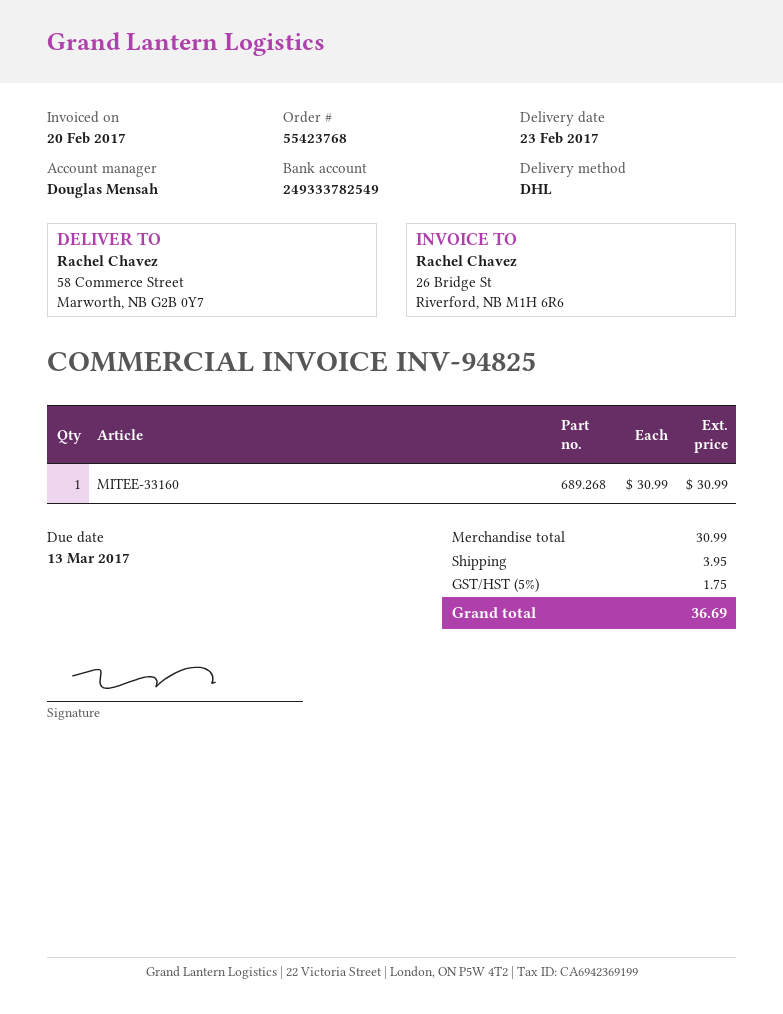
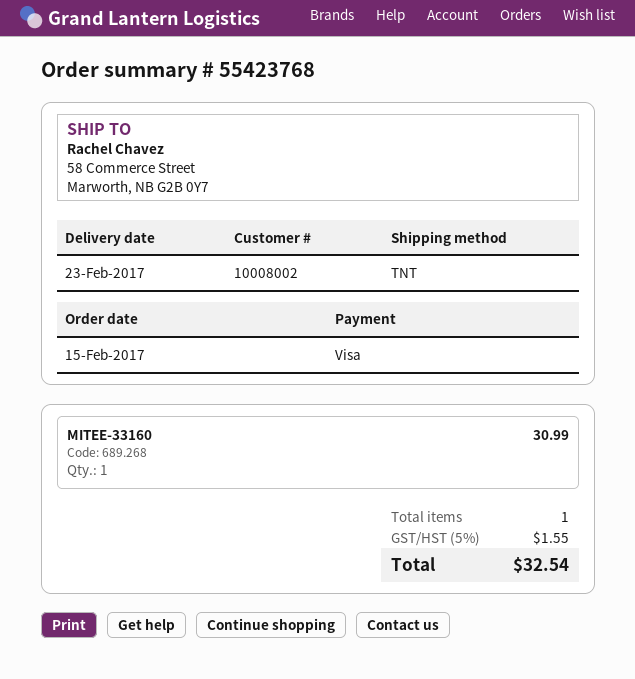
shipping method: DHL -> TNT
shipping: 3.95 -> none
tax: 5% = 1.75 -> 5% = 1.55
total: 36.69 -> 32.54

